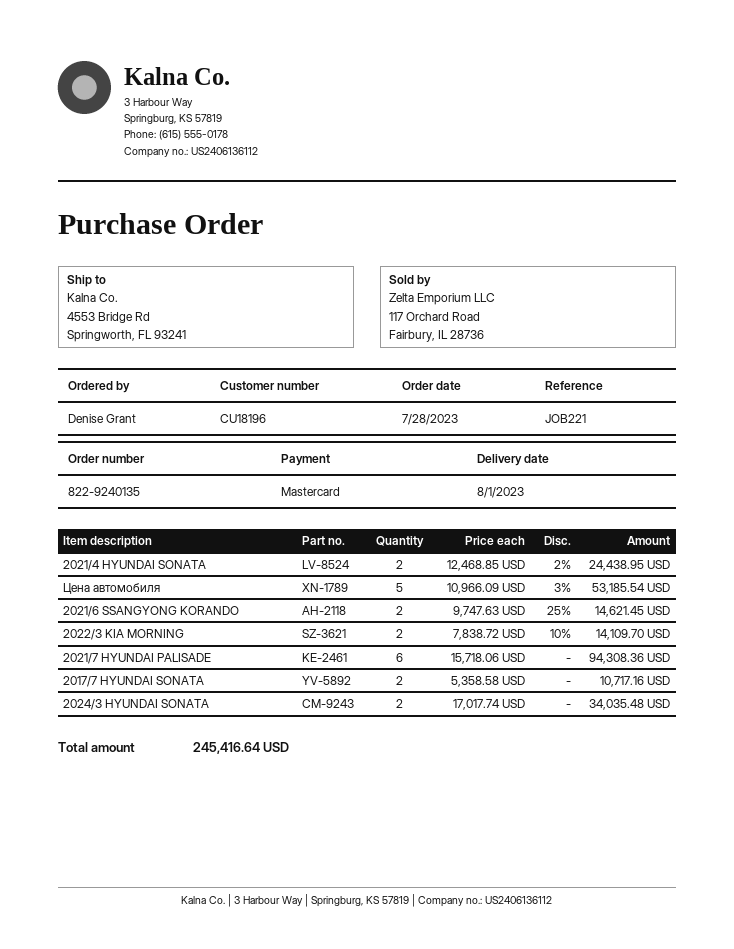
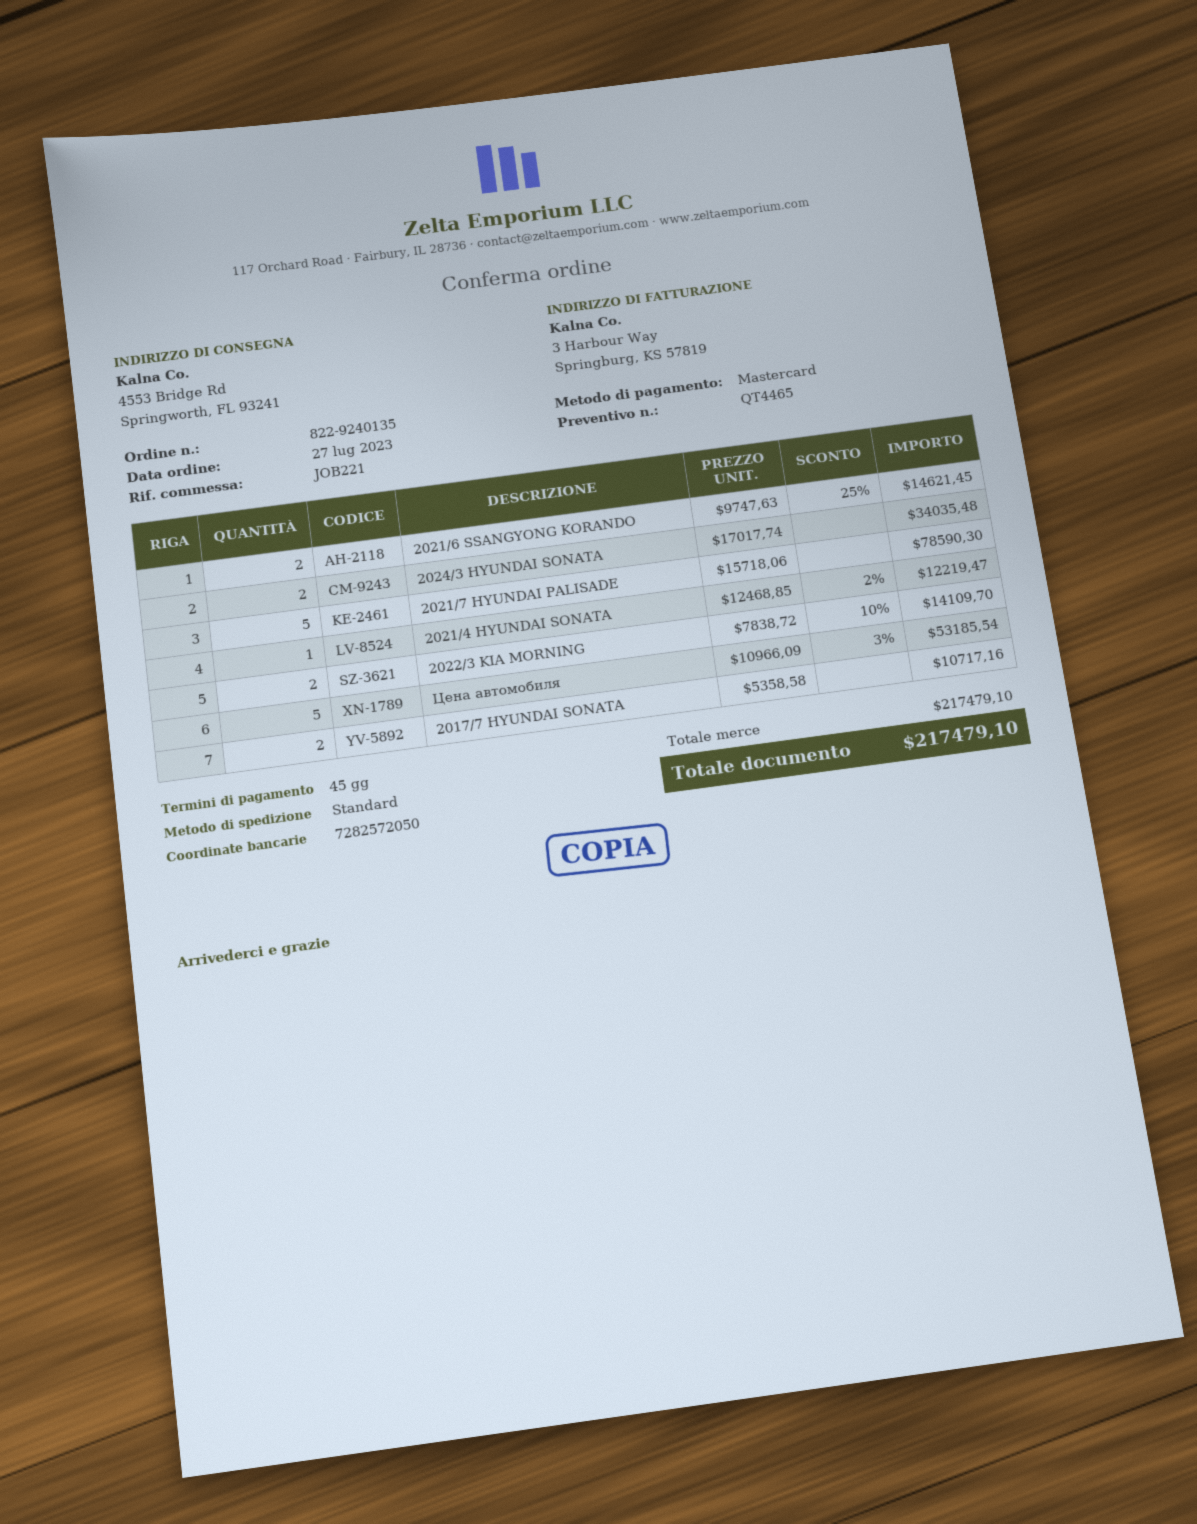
order date: 2023-07-28 -> 2023-07-27
2021/4 HYUNDAI SONATA: 2 x 12468.85 - 2% = 24438.95 -> 1 x 12468.85 - 2% = 12219.47
2021/7 HYUNDAI PALISADE: 6 x 15718.06 = 94308.36 -> 5 x 15718.06 = 78590.30
total: 245416.64 -> 217479.10

